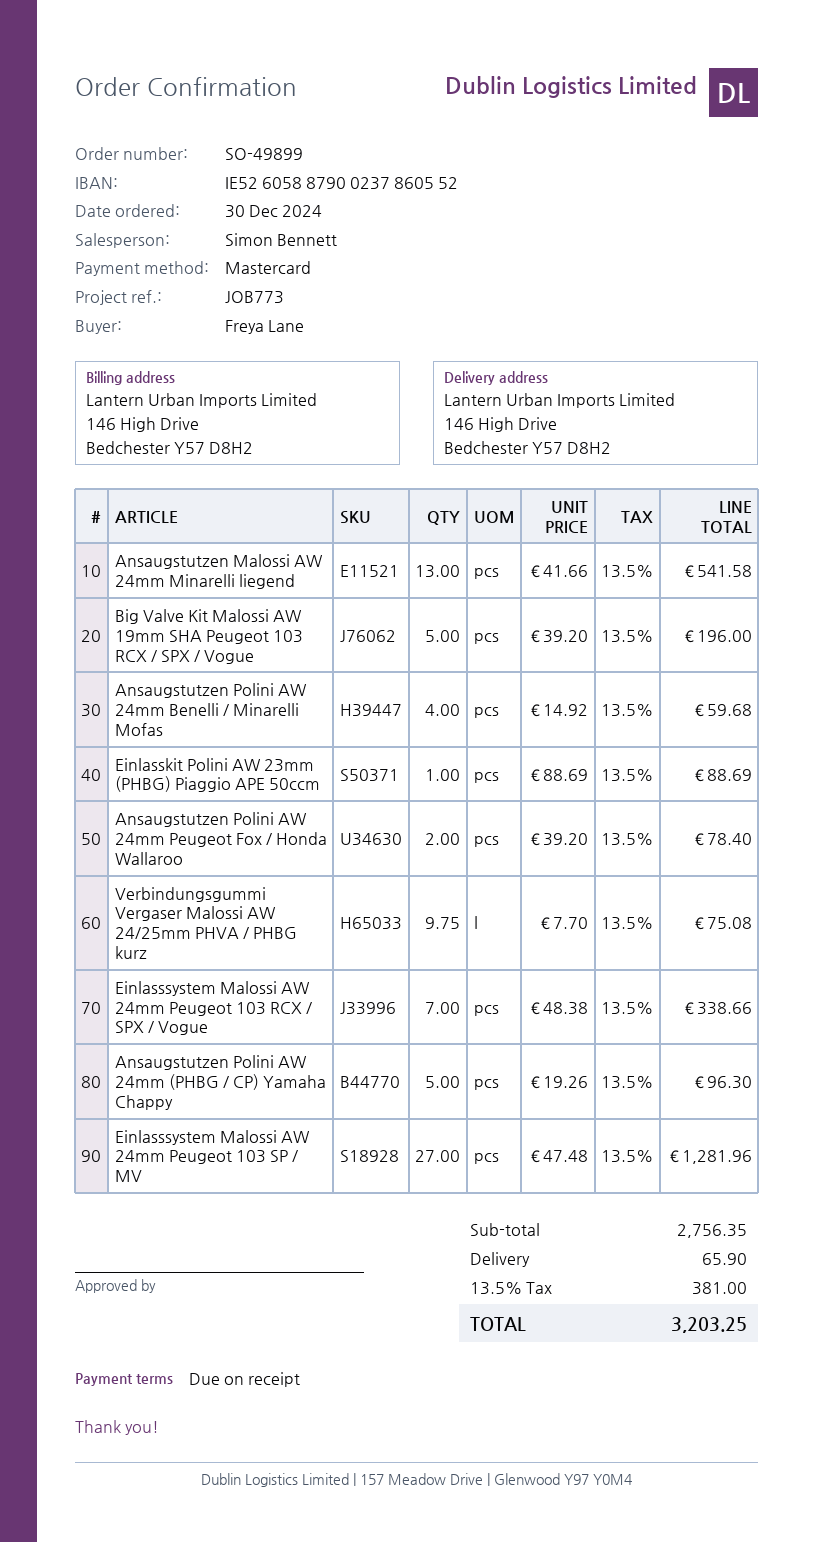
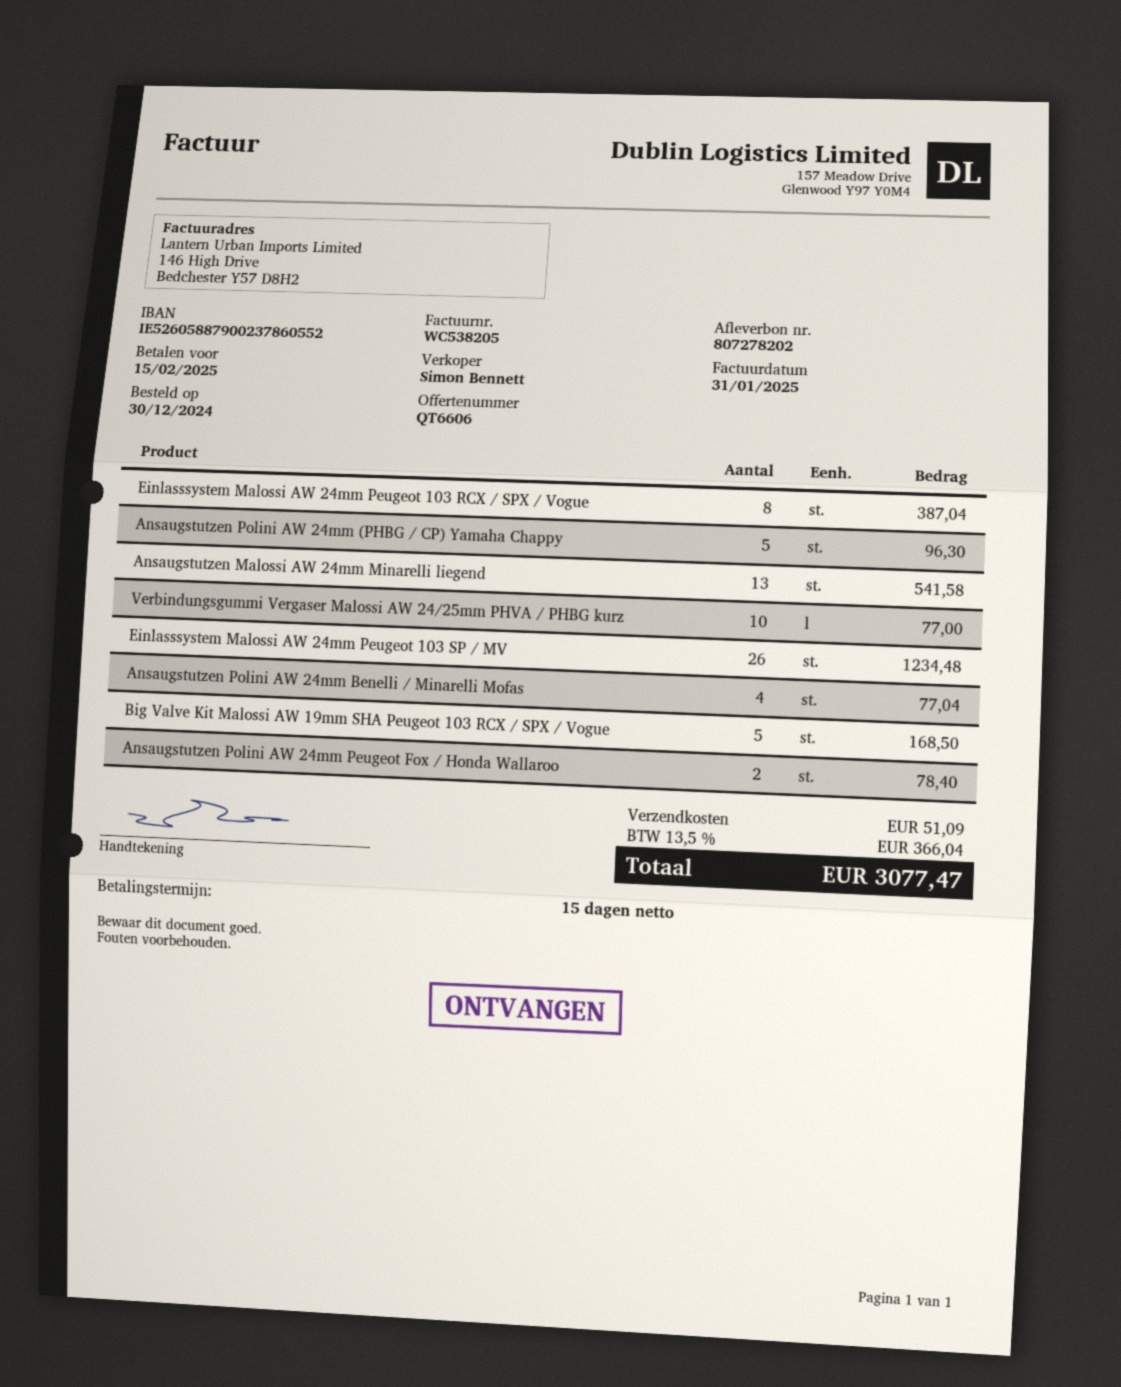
payment terms: on receipt -> 15 days
Big Valve Kit Malossi AW 19mm SHA Peugeot 103 RCX / SPX / Vogue: 5 for 196.00 -> 5 for 168.50
Ansaugstutzen Polini AW 24mm Benelli / Minarelli Mofas: 4 for 59.68 -> 4 for 77.04
Einlasskit Polini AW 23mm (PHBG) Piaggio APE 50ccm: 1 for 88.69 -> none
Verbindungsgummi Vergaser Malossi AW 24/25mm PHVA / PHBG kurz: 9.75 for 75.08 -> 10 for 77.00
Einlasssystem Malossi AW 24mm Peugeot 103 RCX / SPX / Vogue: 7 for 338.66 -> 8 for 387.04
Einlasssystem Malossi AW 24mm Peugeot 103 SP / MV: 27 for 1281.96 -> 26 for 1234.48
shipping: 65.90 -> 51.09
tax: 13.5% = 381.00 -> 13.5% = 366.04
total: 3203.25 -> 3077.47

